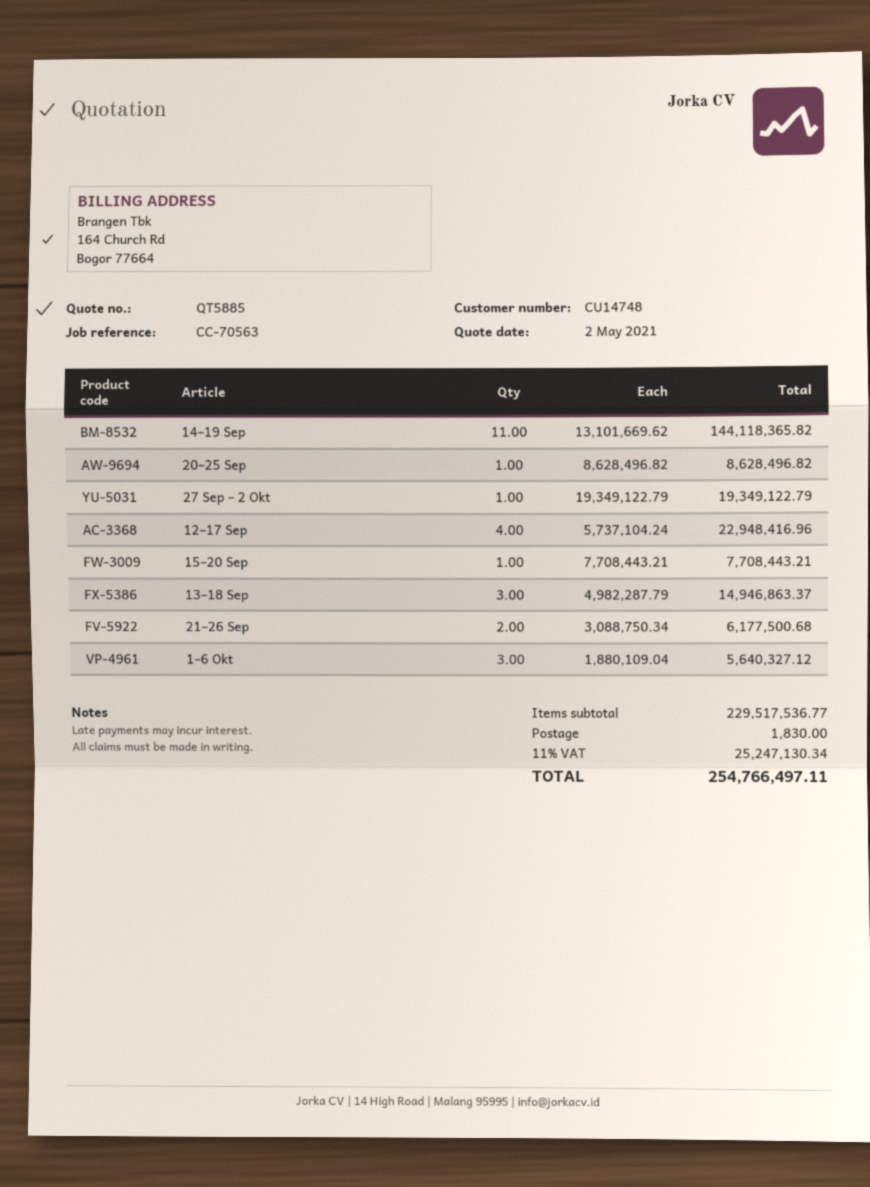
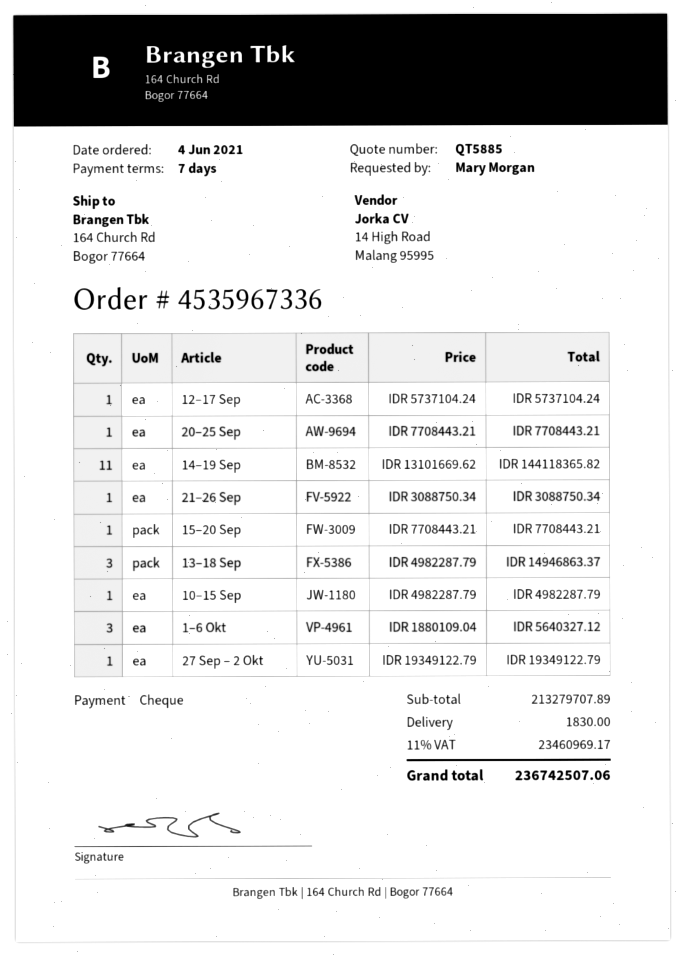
20–25 Sep: 1 x 8628496.82 = 8628496.82 -> 1 x 7708443.21 = 7708443.21
12–17 Sep: 4 x 5737104.24 = 22948416.96 -> 1 x 5737104.24 = 5737104.24
21–26 Sep: 2 x 3088750.34 = 6177500.68 -> 1 x 3088750.34 = 3088750.34
10–15 Sep: none -> 1 x 4982287.79 = 4982287.79
subtotal: 229517536.77 -> 213279707.89
tax: 11% = 25247130.34 -> 11% = 23460969.17
total: 254766497.11 -> 236742507.06

